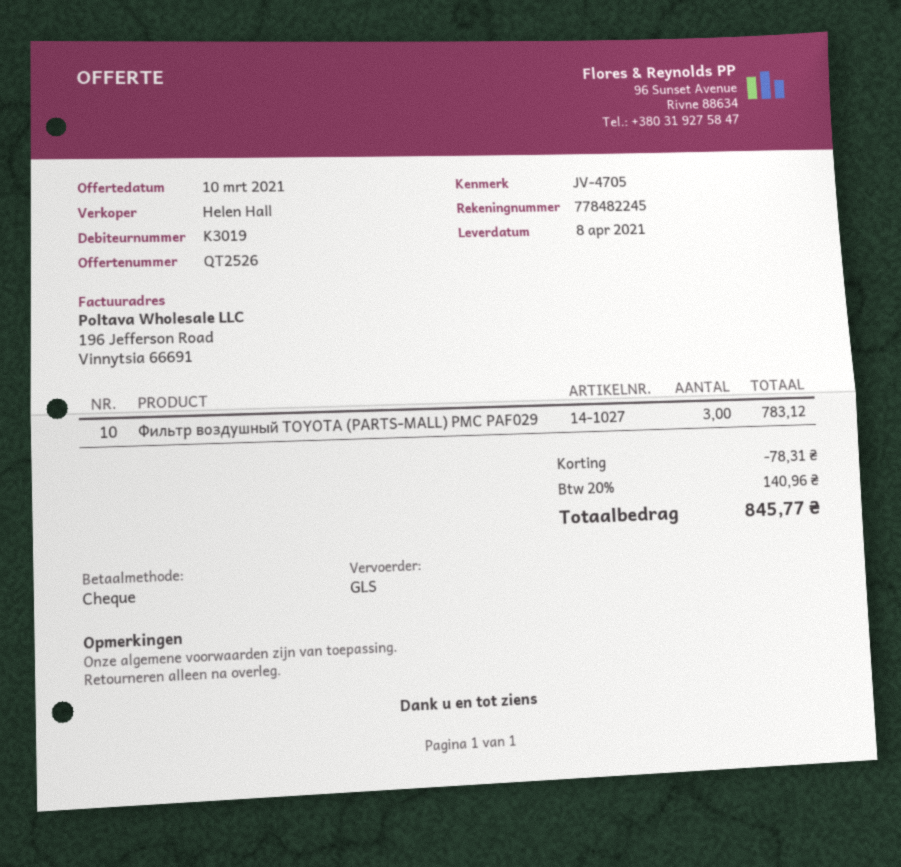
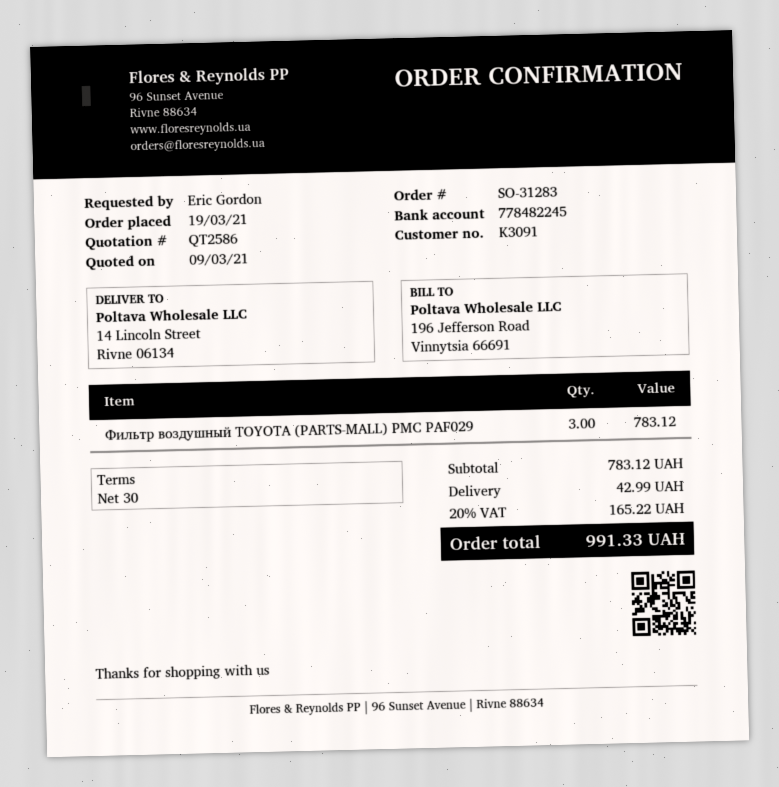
quote number: QT2526 -> QT2586
quote date: 2021-03-10 -> 2021-03-09
customer number: K3019 -> K3091
discount: 78.31 -> none
shipping: none -> 42.99
tax: 20% = 140.96 -> 20% = 165.22
total: 845.77 -> 991.33

